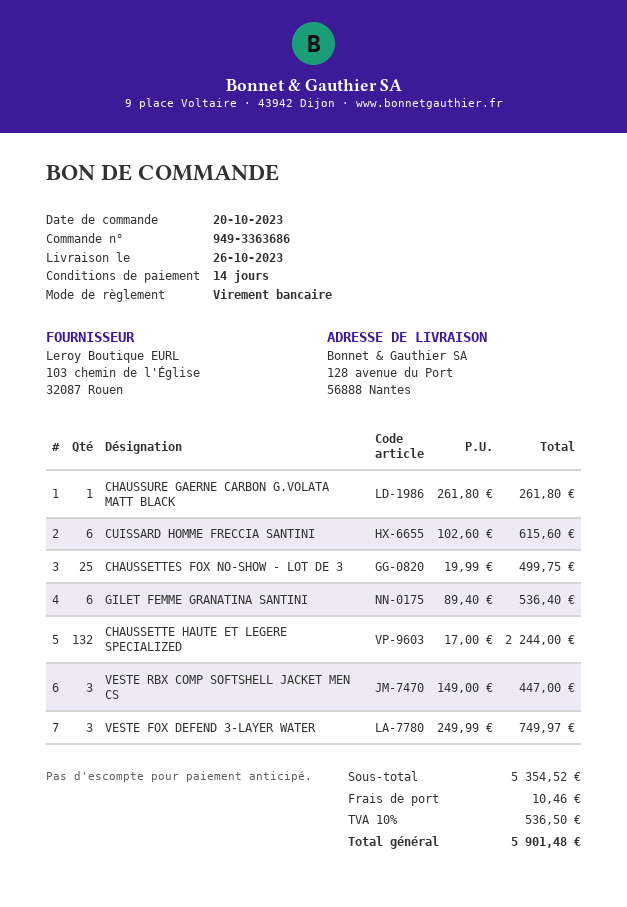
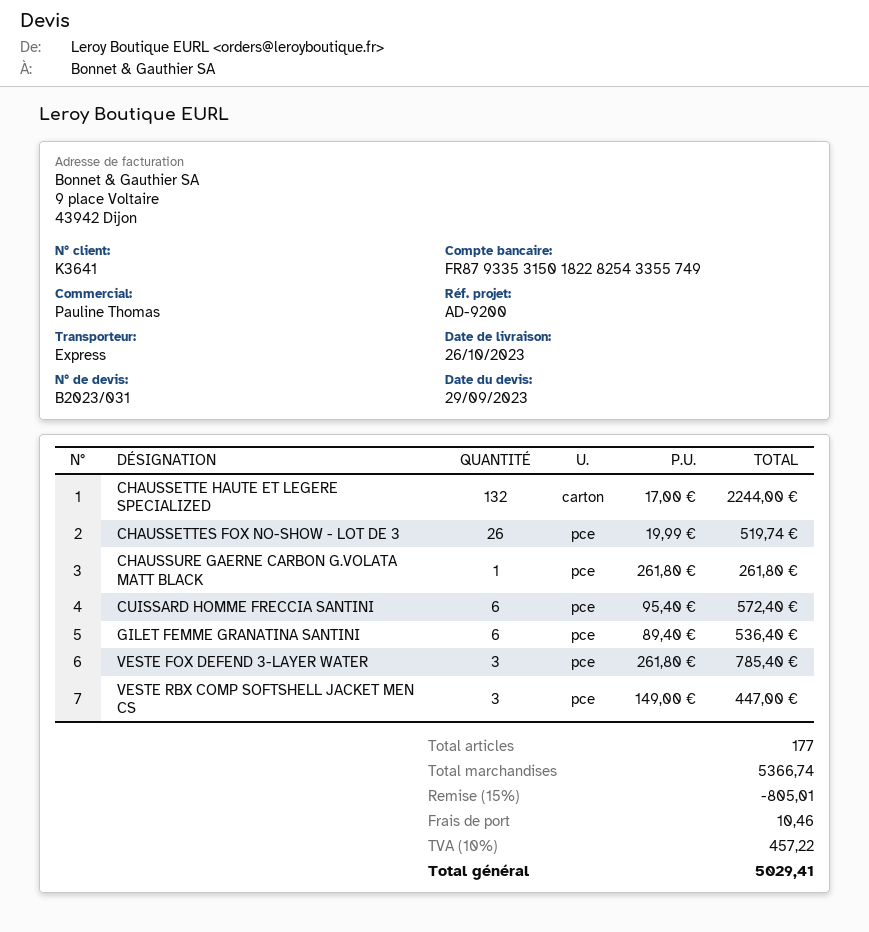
CUISSARD HOMME FRECCIA SANTINI: 6 x 102.60 = 615.60 -> 6 x 95.40 = 572.40
CHAUSSETTES FOX NO-SHOW - LOT DE 3: 25 x 19.99 = 499.75 -> 26 x 19.99 = 519.74
VESTE FOX DEFEND 3-LAYER WATER: 3 x 249.99 = 749.97 -> 3 x 261.80 = 785.40
subtotal: 5354.52 -> 5366.74
discount: none -> 15% = 805.01
tax: 10% = 536.50 -> 10% = 457.22
total: 5901.48 -> 5029.41

